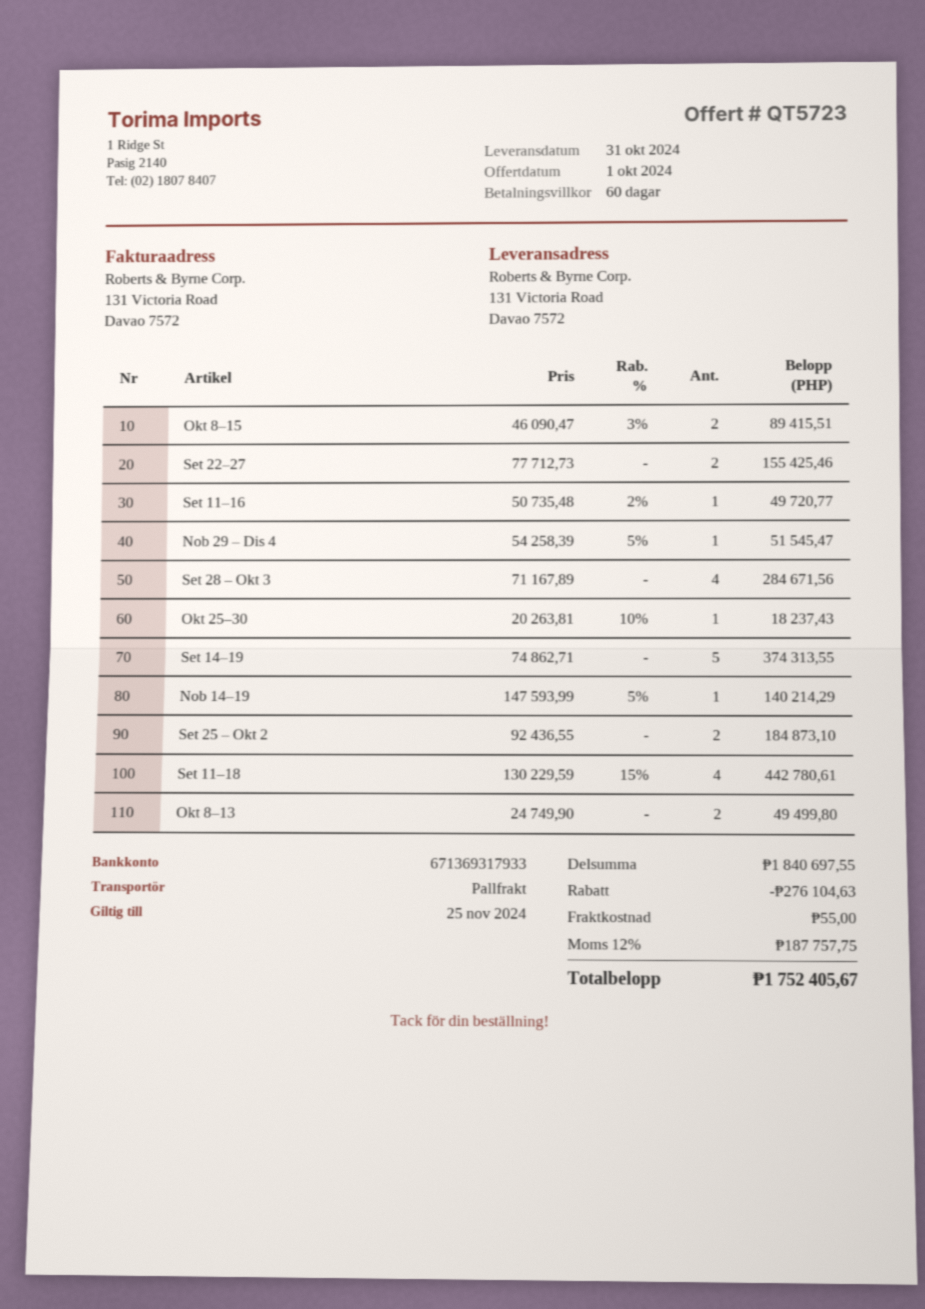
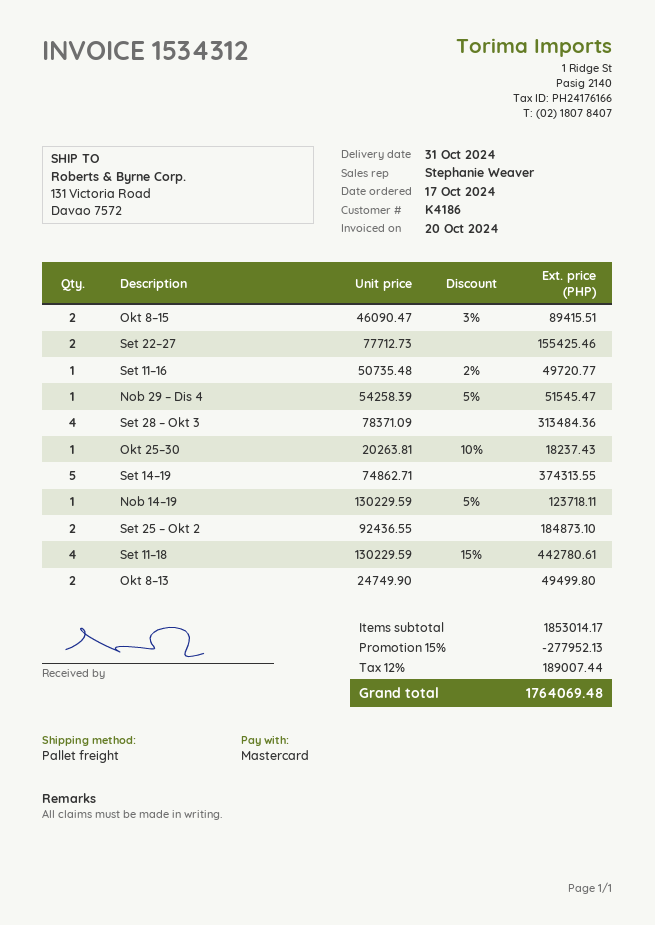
Set 28 – Okt 3: 4 x 71167.89 = 284671.56 -> 4 x 78371.09 = 313484.36
Nob 14–19: 1 x 147593.99 - 5% = 140214.29 -> 1 x 130229.59 - 5% = 123718.11
subtotal: 1840697.55 -> 1853014.17
discount: 276104.63 -> 277952.13
shipping: 55.00 -> none
tax: 12% = 187757.75 -> 12% = 189007.44
total: 1752405.67 -> 1764069.48

